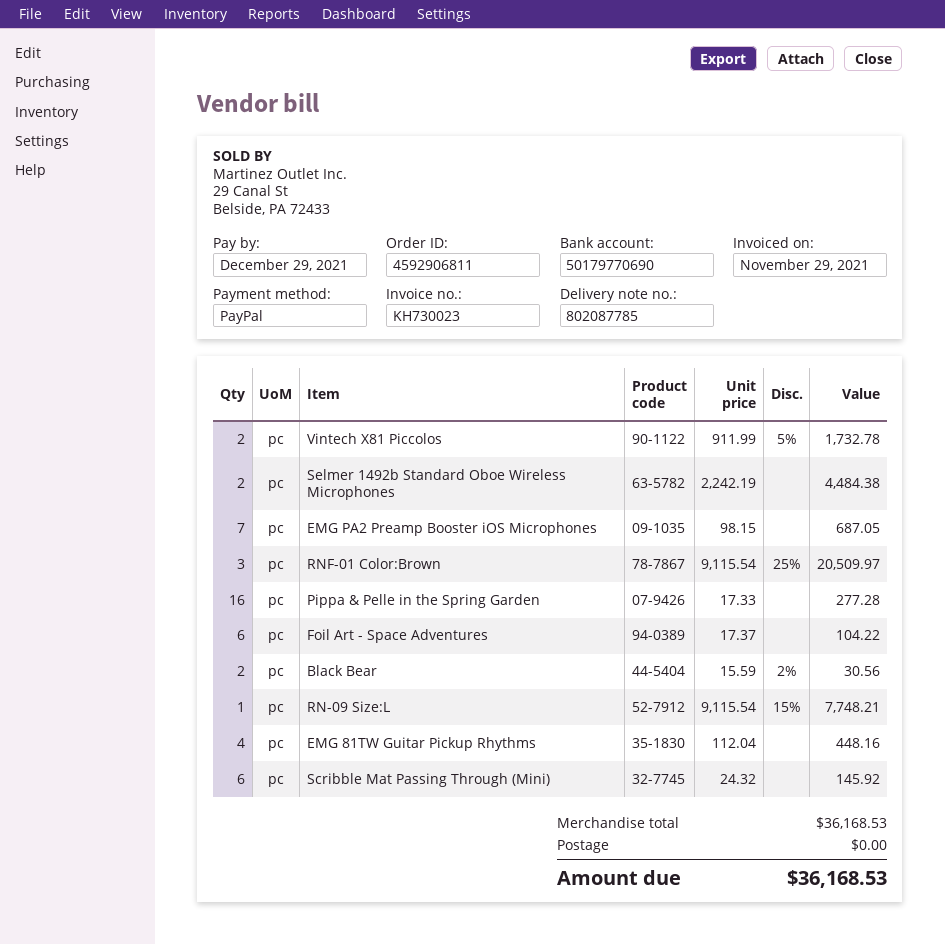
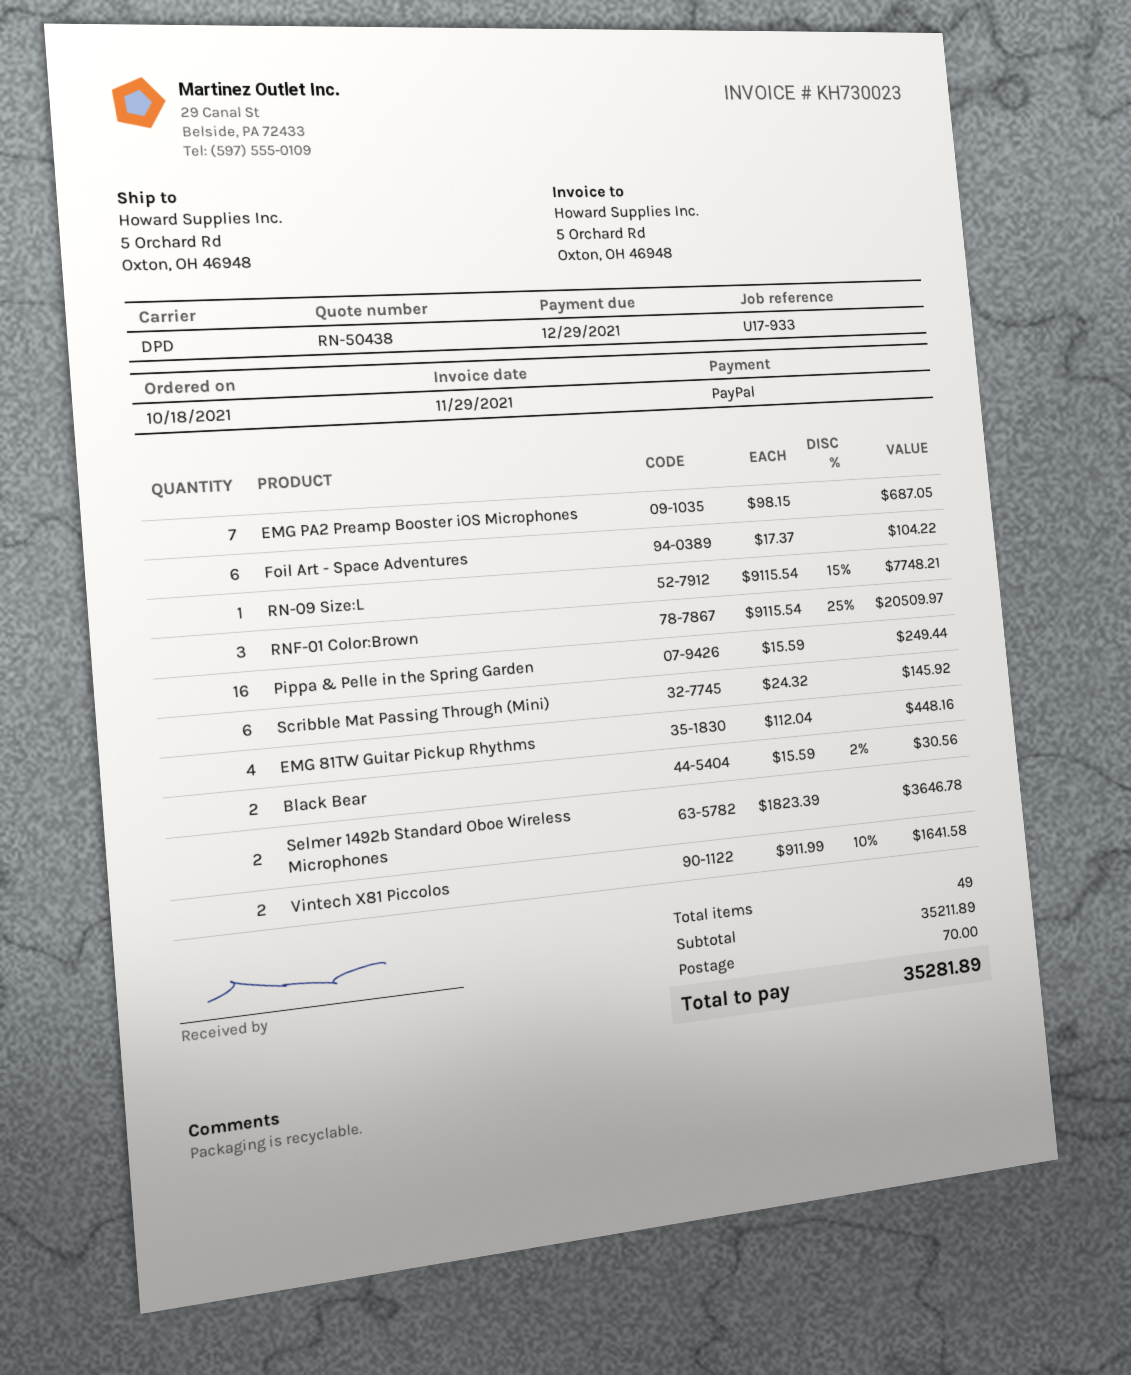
Vintech X81 Piccolos: 2 x 911.99 - 5% = 1732.78 -> 2 x 911.99 - 10% = 1641.58
Selmer 1492b Standard Oboe Wireless Microphones: 2 x 2242.19 = 4484.38 -> 2 x 1823.39 = 3646.78
Pippa & Pelle in the Spring Garden: 16 x 17.33 = 277.28 -> 16 x 15.59 = 249.44
subtotal: 36168.53 -> 35211.89
shipping: 0.00 -> 70.00
total: 36168.53 -> 35281.89

